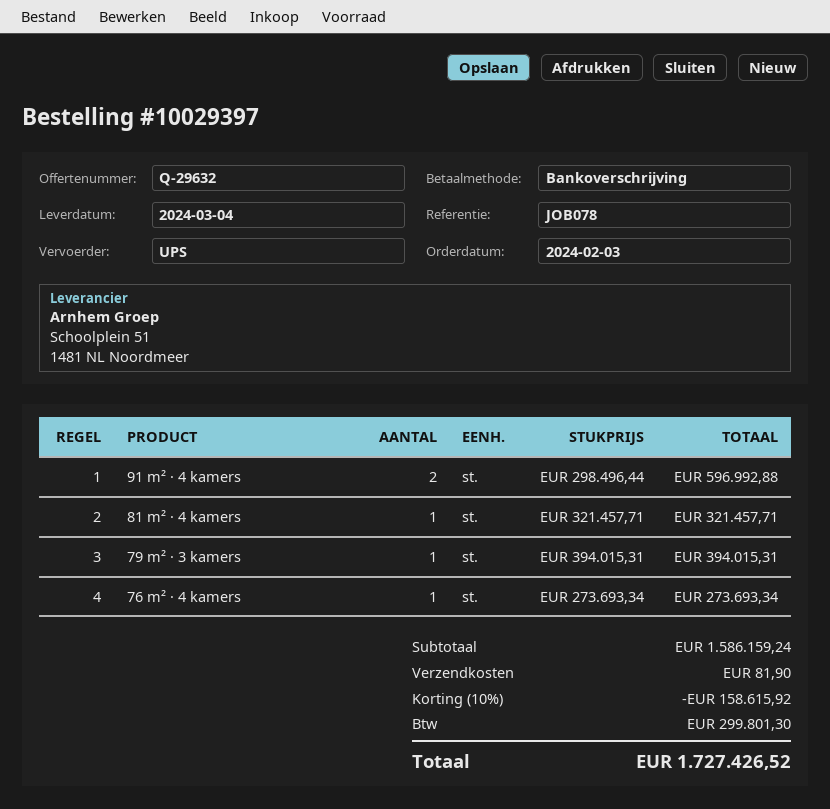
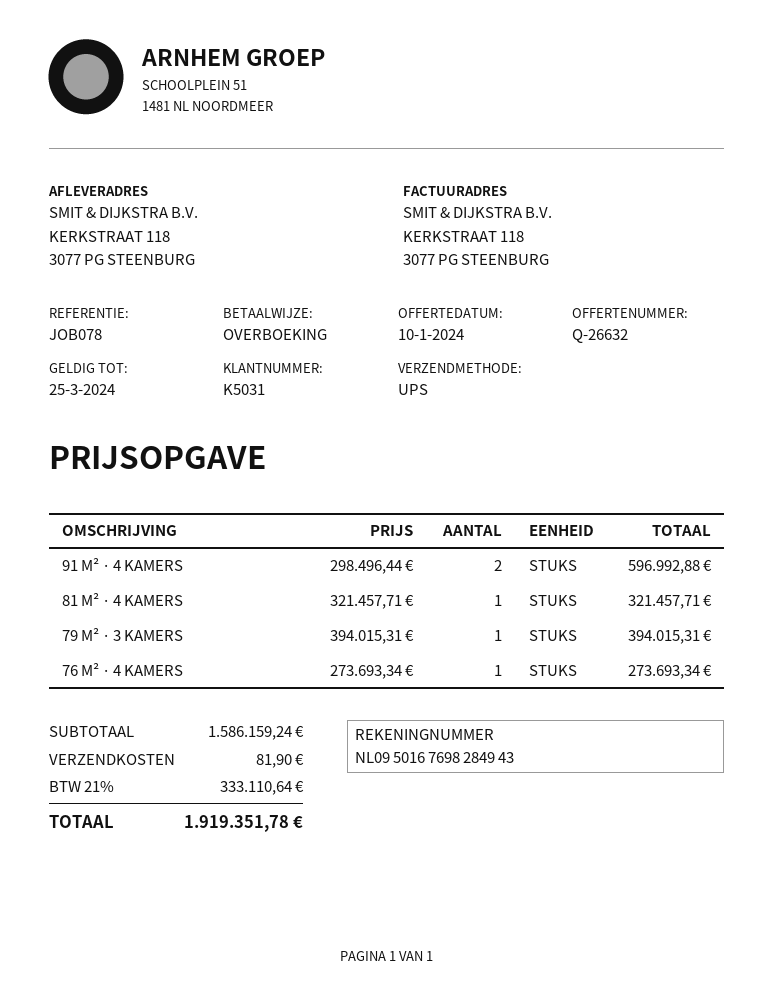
quote number: Q-29632 -> Q-26632
discount: 10% = 158615.92 -> none
tax: 299801.30 -> 333110.64
total: 1727426.52 -> 1919351.78

